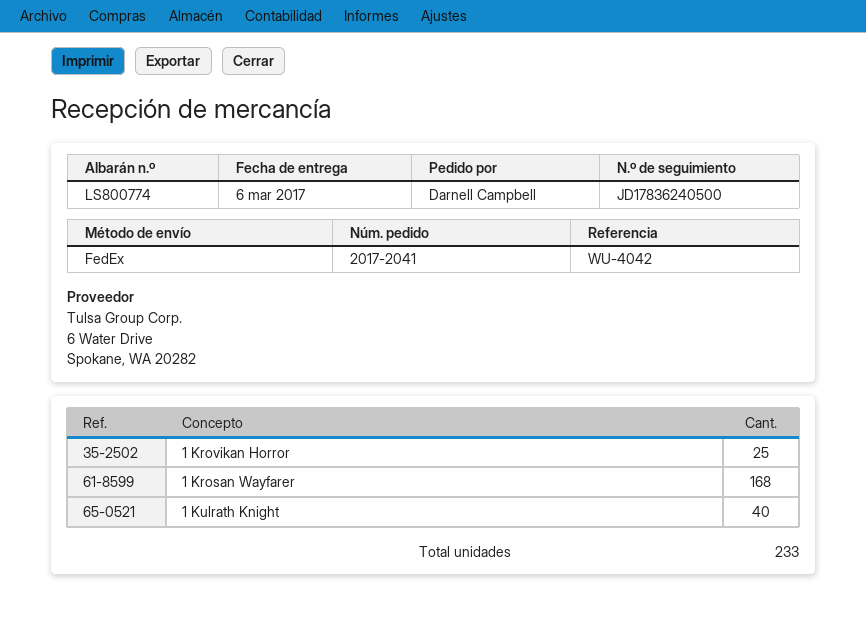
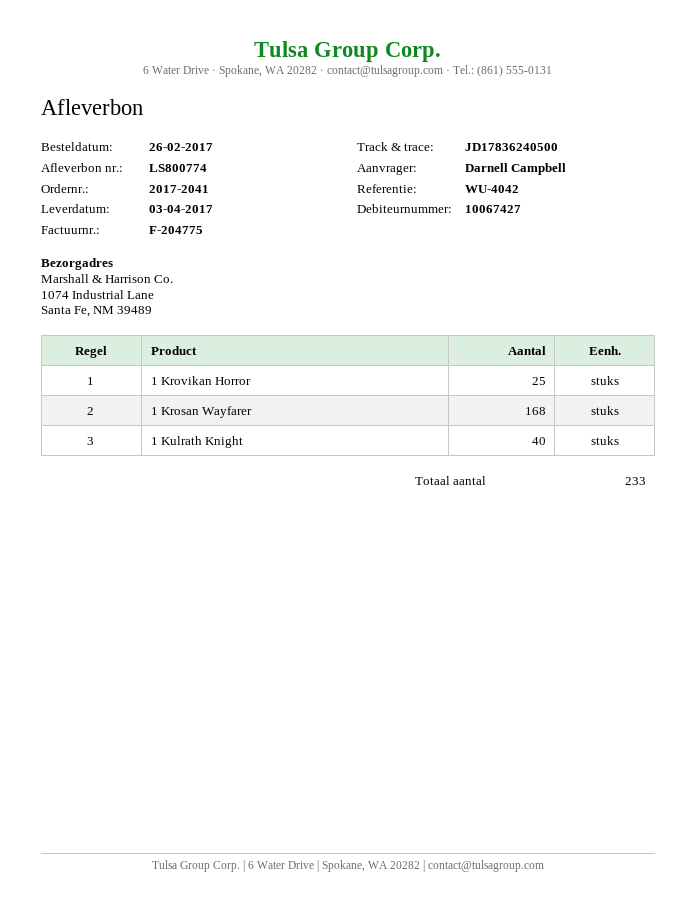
delivery date: 2017-03-06 -> 2017-04-03

